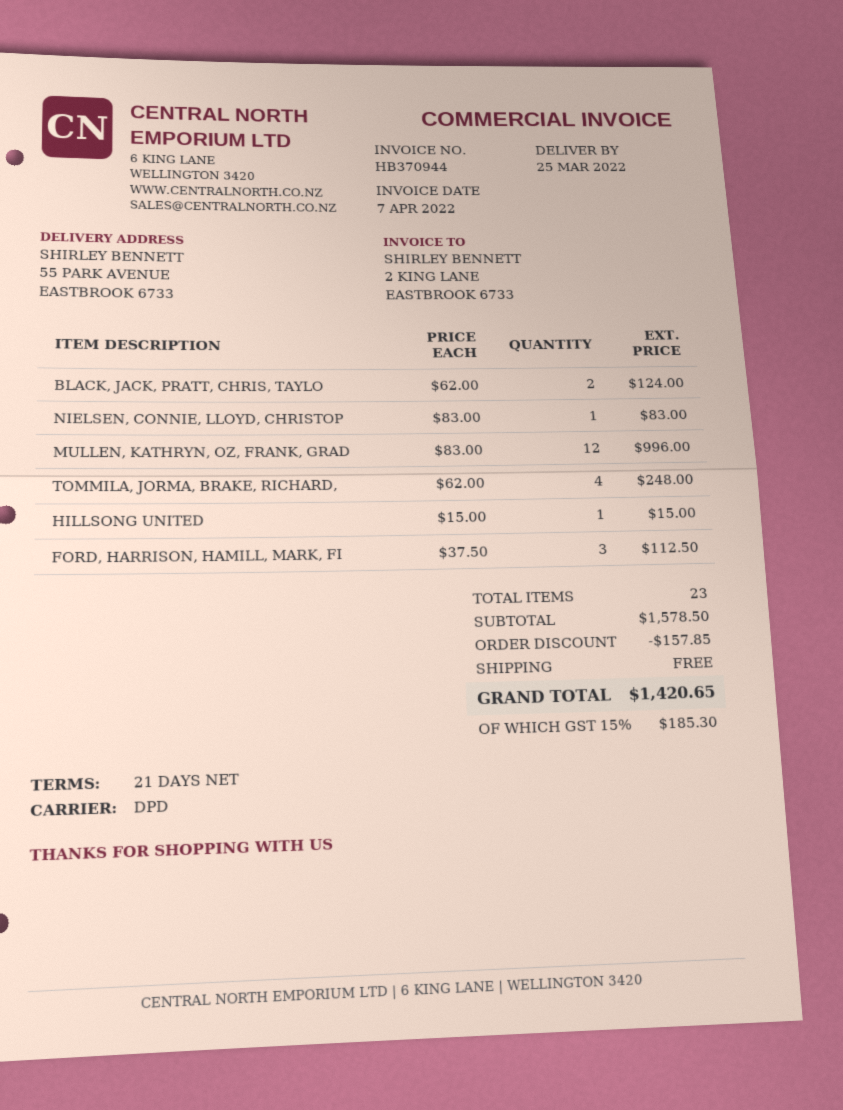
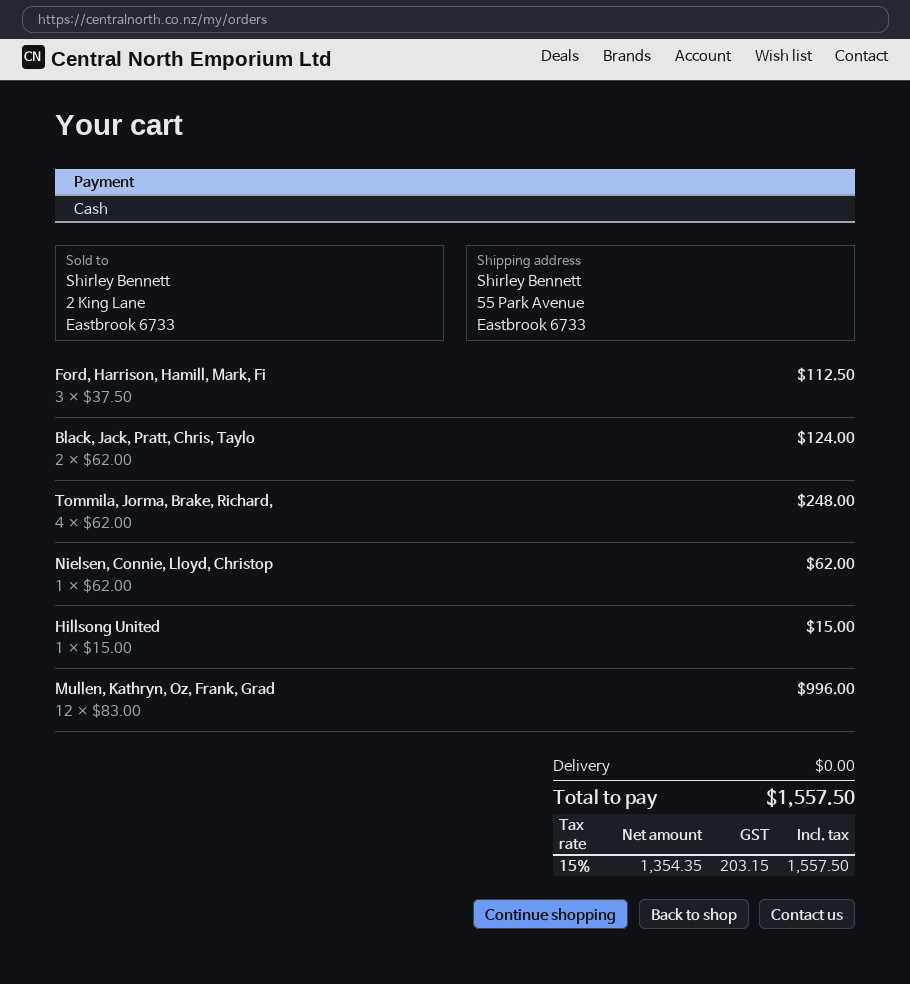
NIELSEN, CONNIE, LLOYD, CHRISTOP: 1 x 83.00 = 83.00 -> 1 x 62.00 = 62.00
discount: 157.85 -> none
tax: 15% = 185.30 -> 15% = 203.15
total: 1420.65 -> 1557.50

